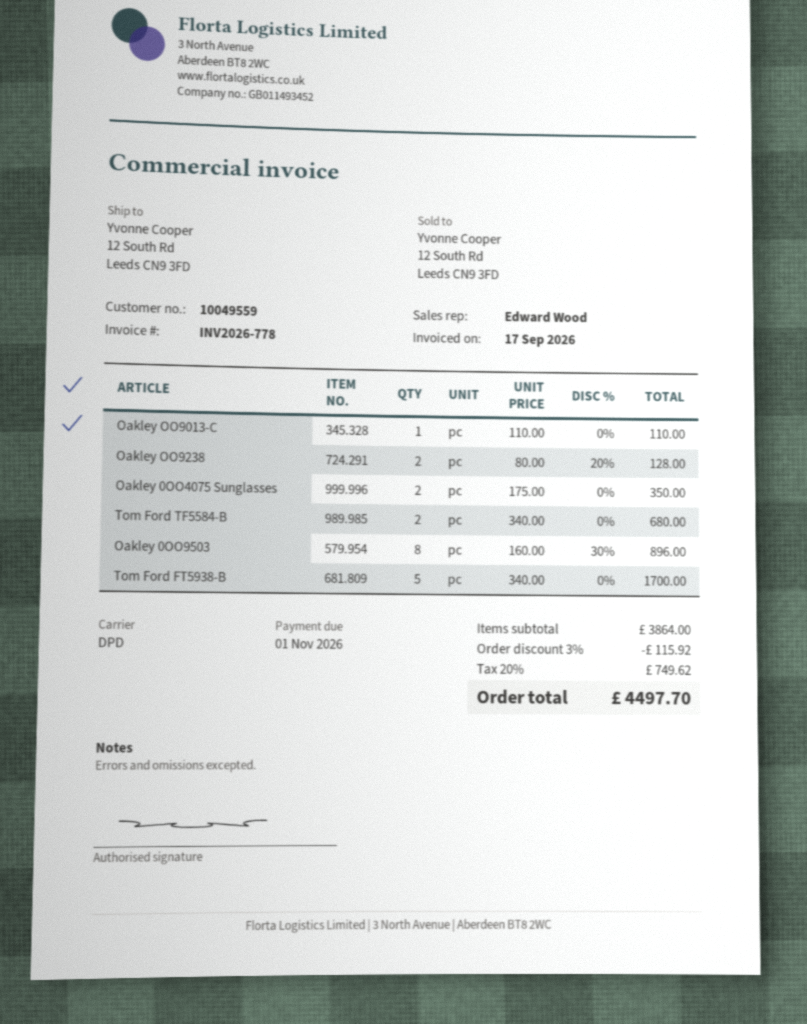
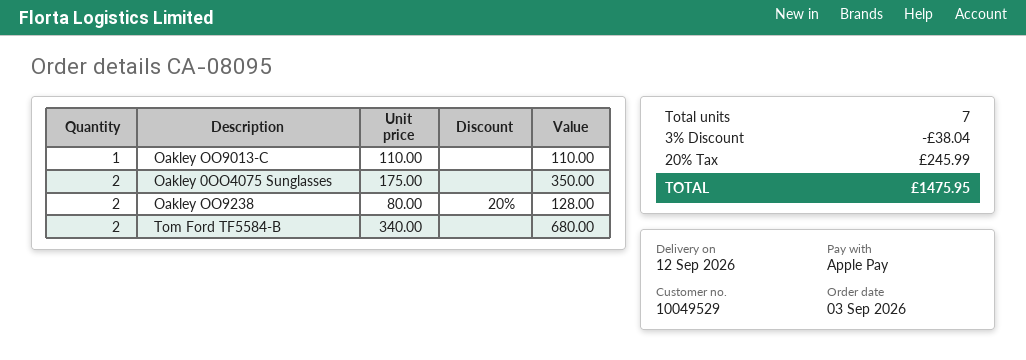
customer number: 10049559 -> 10049529
Oakley 0OO9503: 8 x 160.00 - 30% = 896.00 -> none
Tom Ford FT5938-B: 5 x 340.00 = 1700.00 -> none
discount: 3% = 115.92 -> 3% = 38.04
tax: 20% = 749.62 -> 20% = 245.99
total: 4497.70 -> 1475.95

